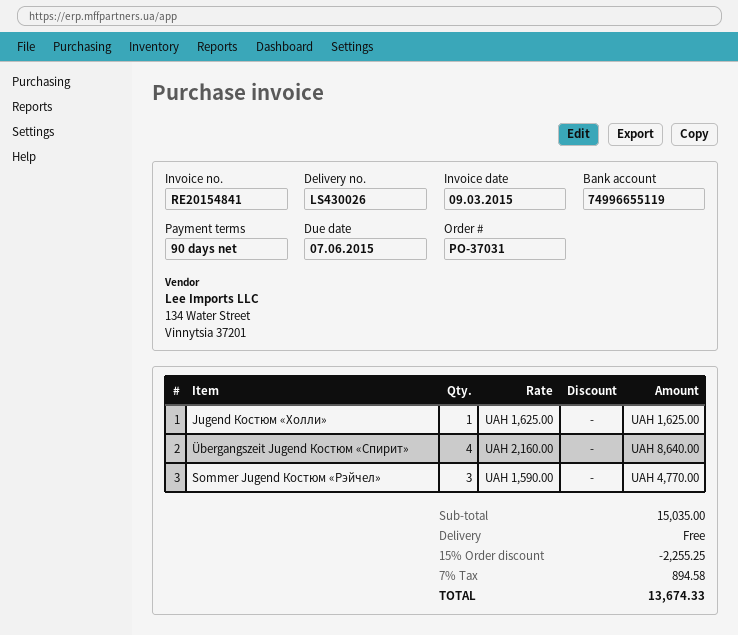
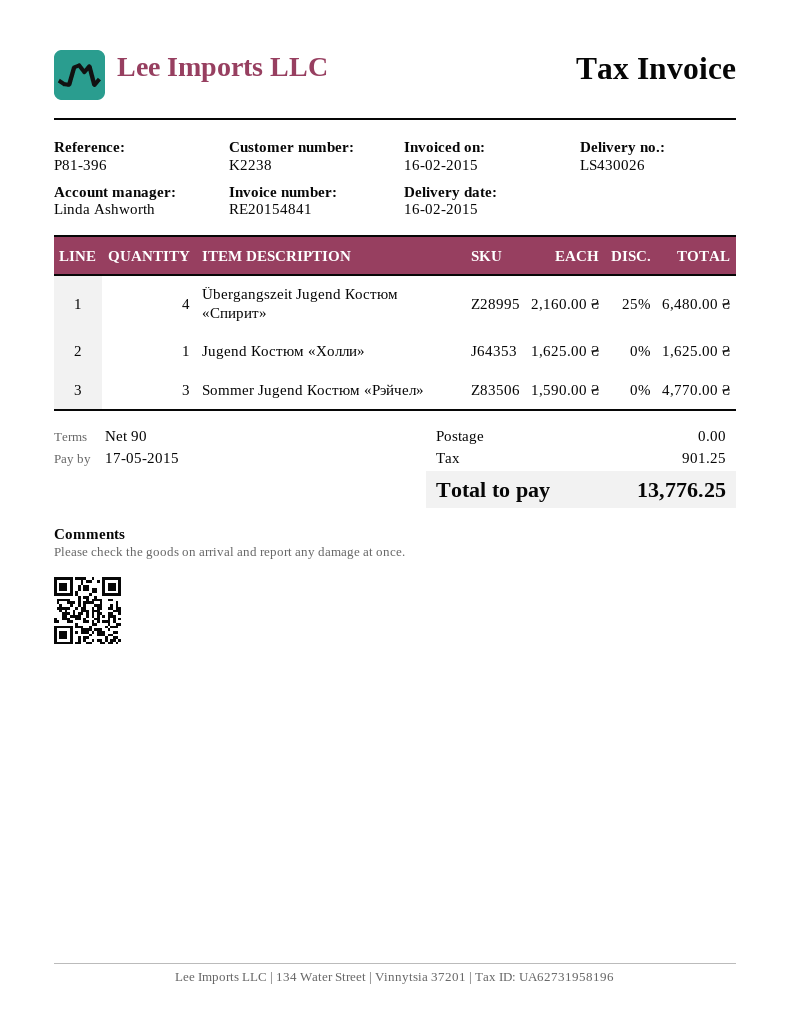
invoice date: 2015-03-09 -> 2015-02-16
due date: 2015-06-07 -> 2015-05-17
Übergangszeit Jugend Костюм «Спирит»: 4 x 2160.00 = 8640.00 -> 4 x 2160.00 - 25% = 6480.00
discount: 15% = 2255.25 -> none
tax: 894.58 -> 901.25
total: 13674.33 -> 13776.25

